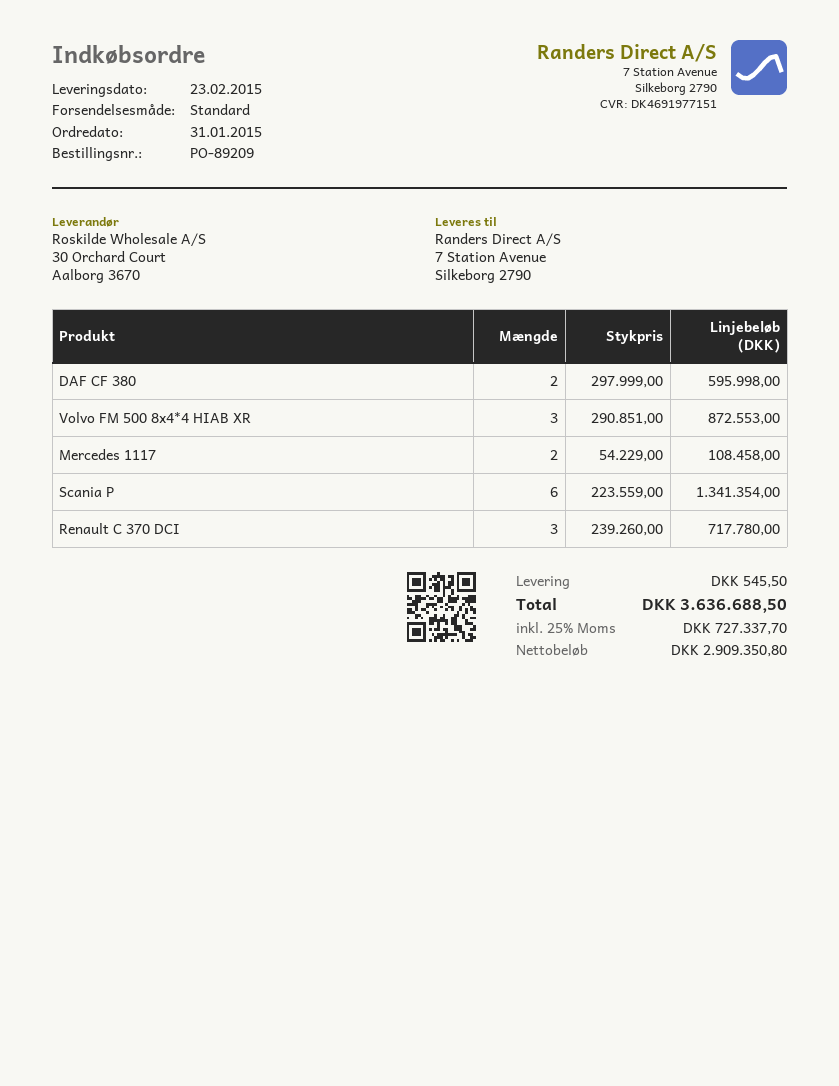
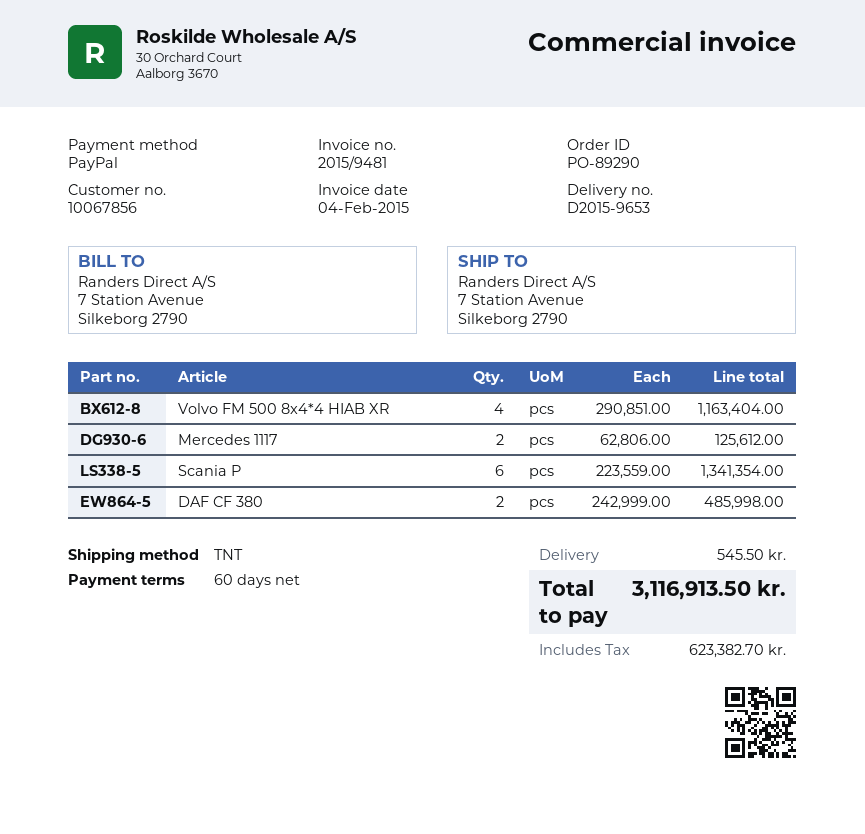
order number: PO-89209 -> PO-89290
shipping method: standard -> TNT
DAF CF 380: 2 x 297999.00 = 595998.00 -> 2 x 242999.00 = 485998.00
Volvo FM 500 8x4*4 HIAB XR: 3 x 290851.00 = 872553.00 -> 4 x 290851.00 = 1163404.00
Mercedes 1117: 2 x 54229.00 = 108458.00 -> 2 x 62806.00 = 125612.00
Renault C 370 DCI: 3 x 239260.00 = 717780.00 -> none
tax: 727337.70 -> 623382.70
total: 3636688.50 -> 3116913.50

